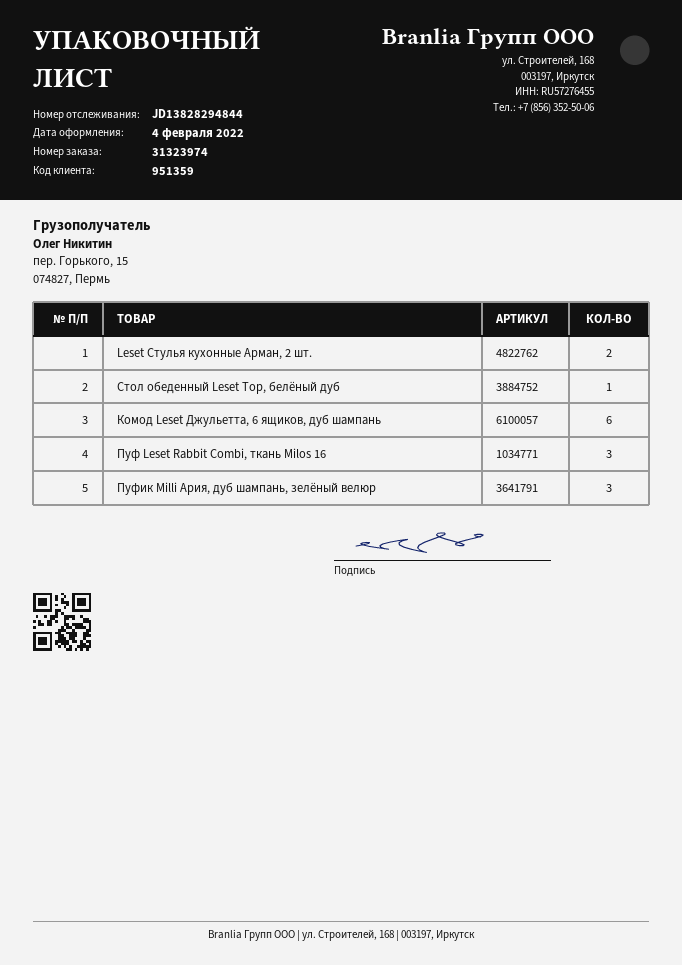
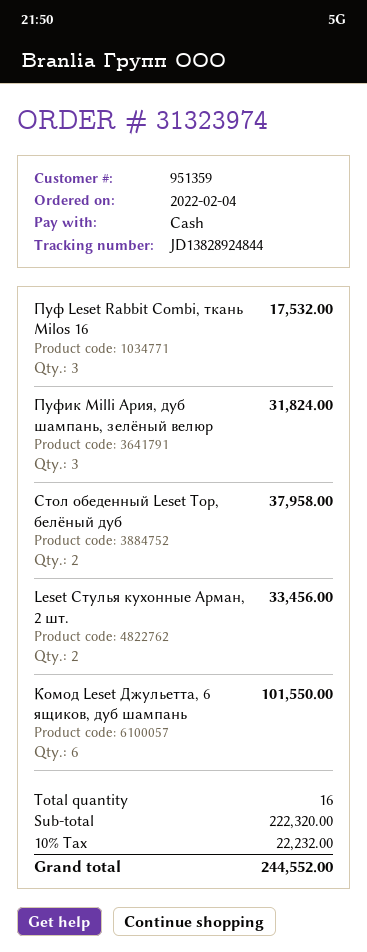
tracking number: JD13828294844 -> JD13828924844
Стол обеденный Leset Тор, белёный дуб: 1 -> 2

